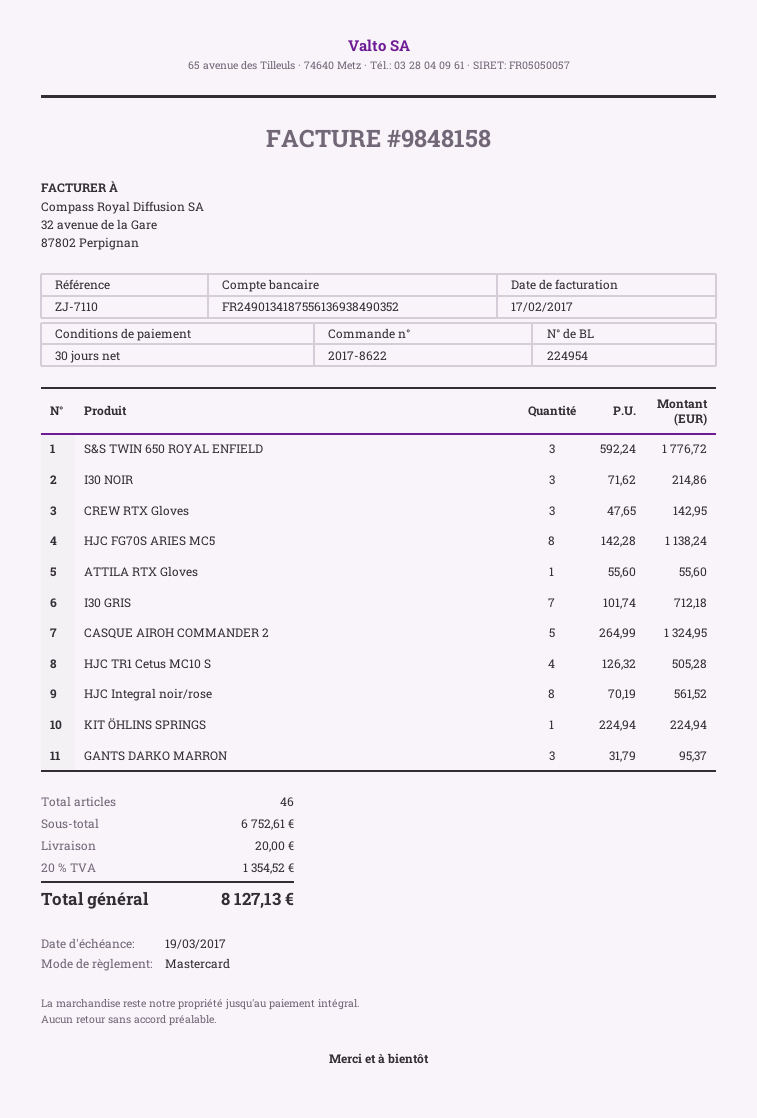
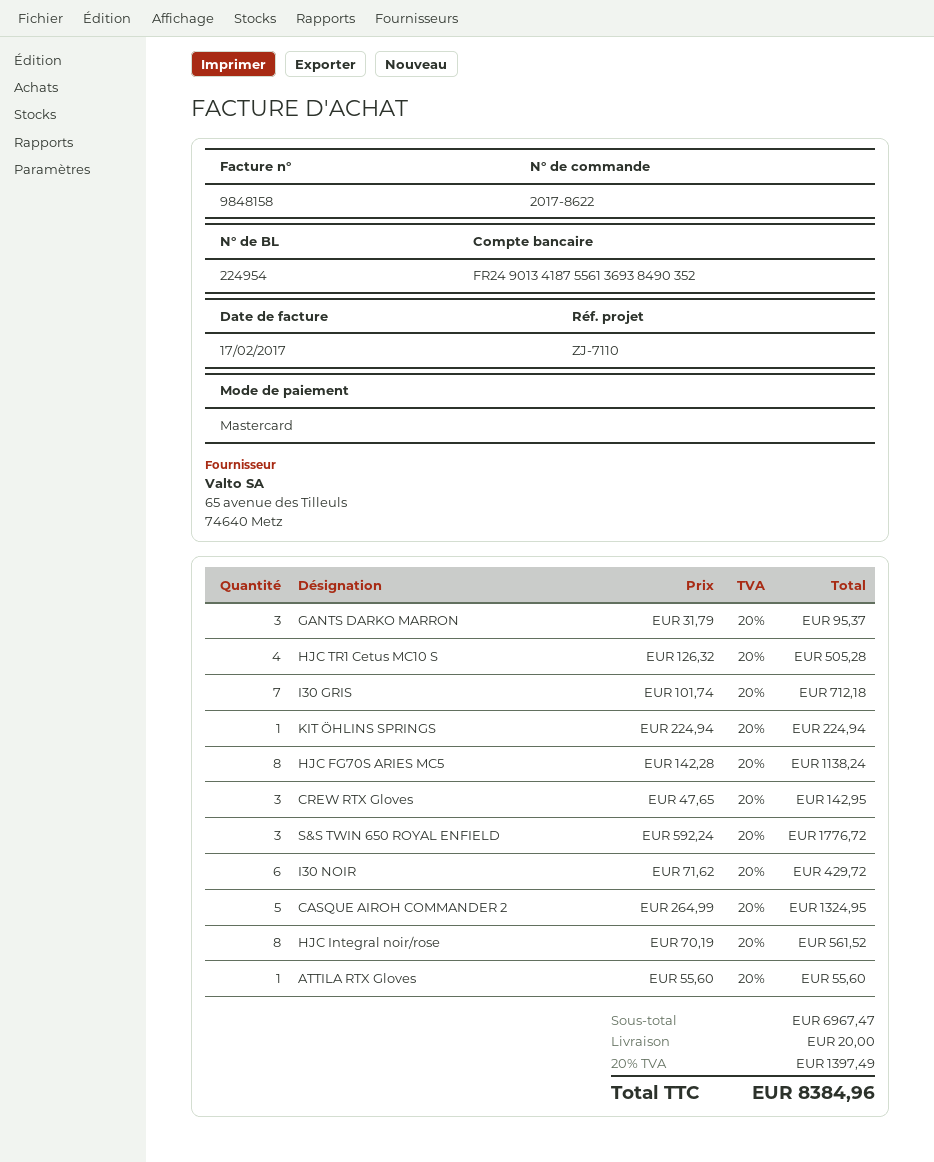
I30 NOIR: 3 x 71.62 = 214.86 -> 6 x 71.62 = 429.72
subtotal: 6752.61 -> 6967.47
tax: 20% = 1354.52 -> 20% = 1397.49
total: 8127.13 -> 8384.96

